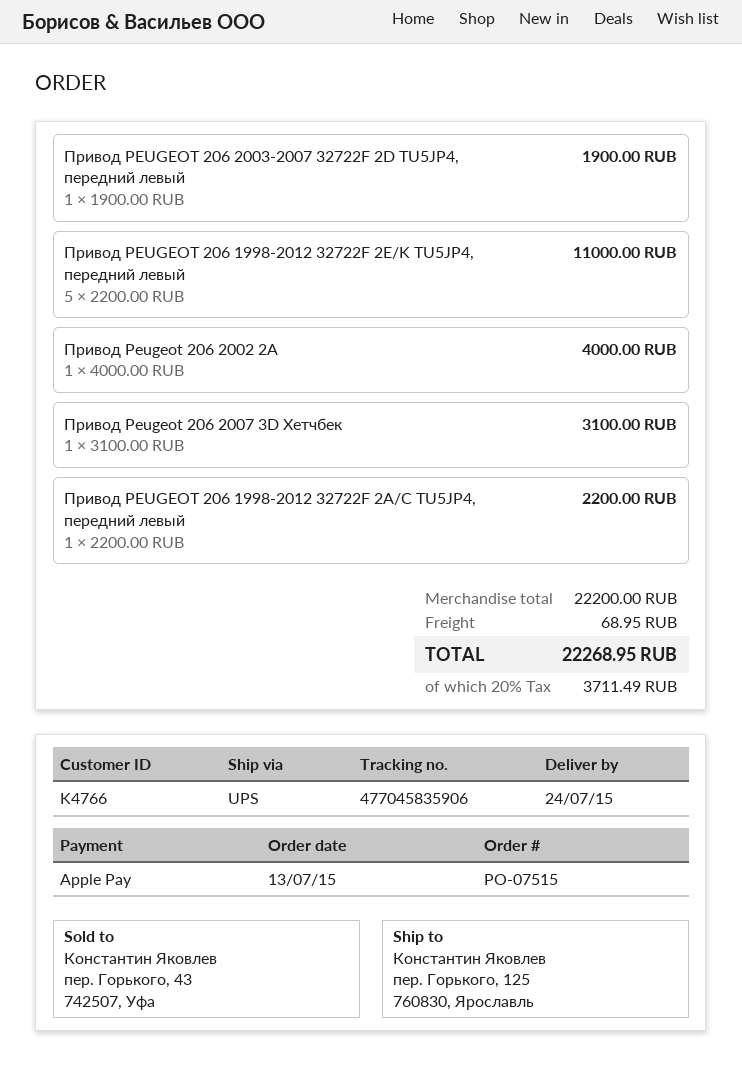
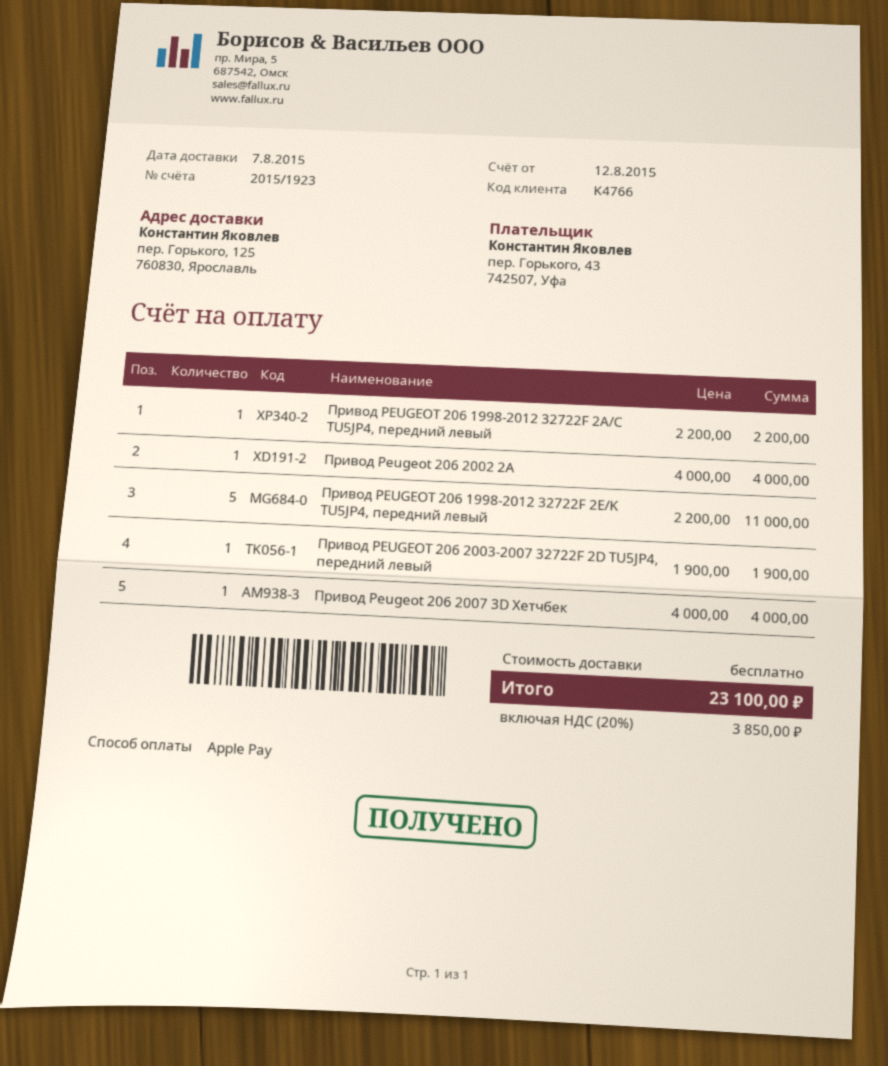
delivery date: 2015-07-24 -> 2015-08-07
Привод Peugeot 206 2007 3D Хетчбек: 1 x 3100.00 = 3100.00 -> 1 x 4000.00 = 4000.00
shipping: 68.95 -> 0.00
tax: 20% = 3711.49 -> 20% = 3850.00
total: 22268.95 -> 23100.00

